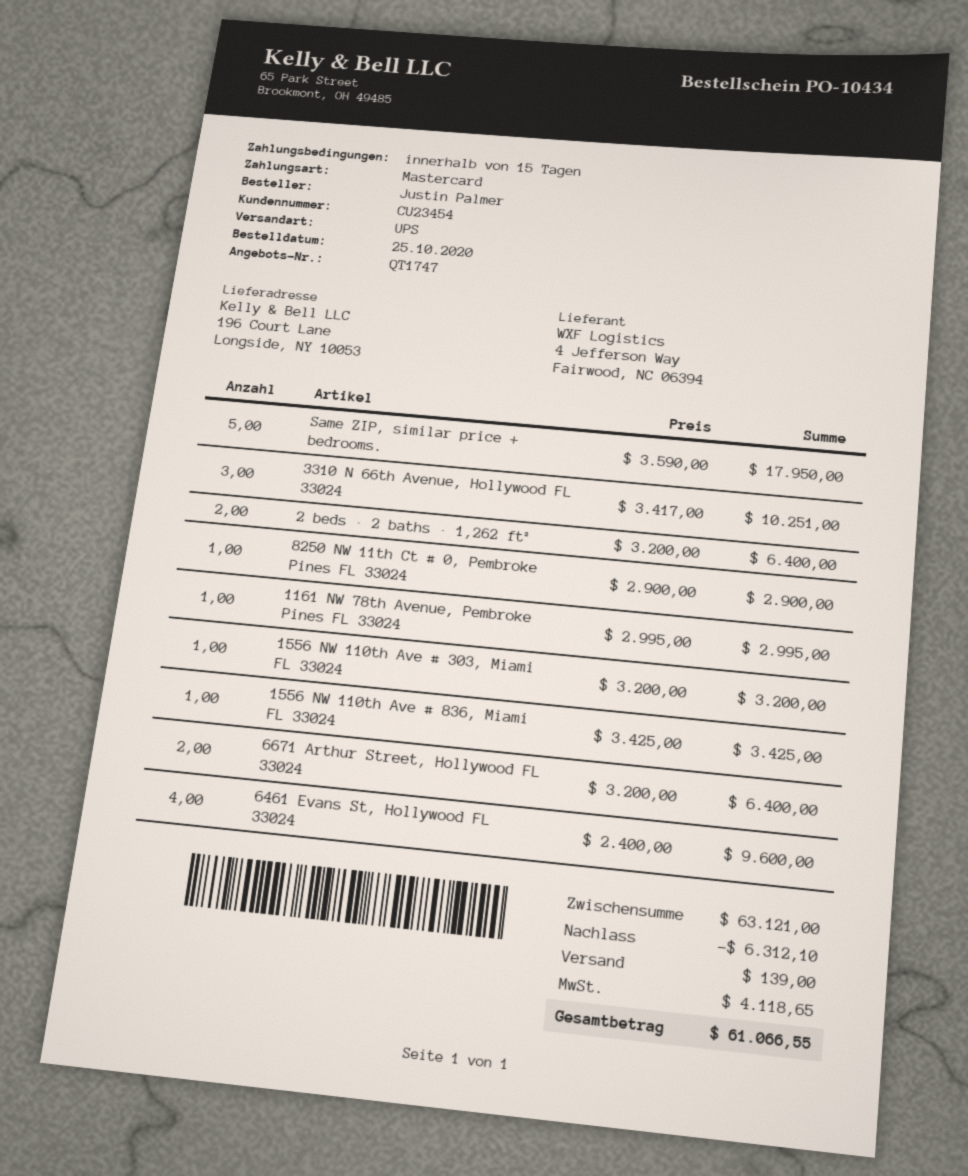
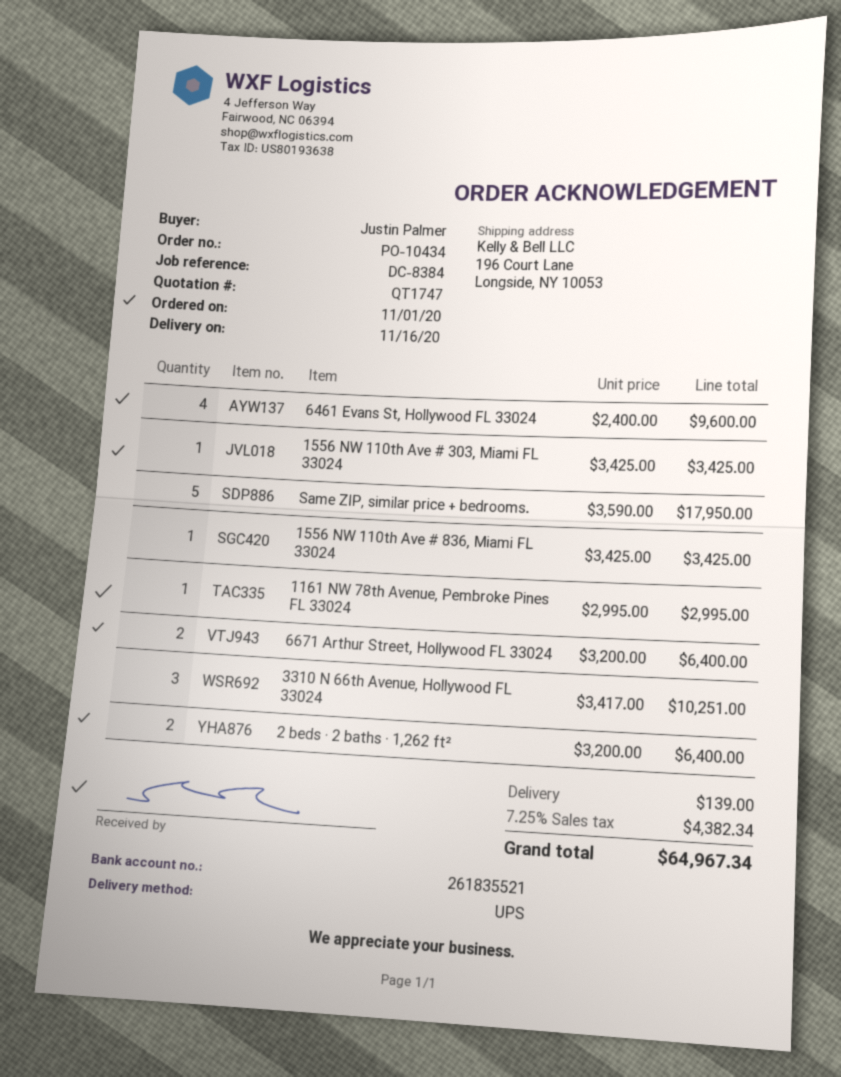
order date: 2020-10-25 -> 2020-11-01
8250 NW 11th Ct # 0, Pembroke Pines FL 33024: 1 x 2900.00 = 2900.00 -> none
1556 NW 110th Ave # 303, Miami FL 33024: 1 x 3200.00 = 3200.00 -> 1 x 3425.00 = 3425.00
discount: 6312.10 -> none
tax: 4118.65 -> 4382.34
total: 61066.55 -> 64967.34

